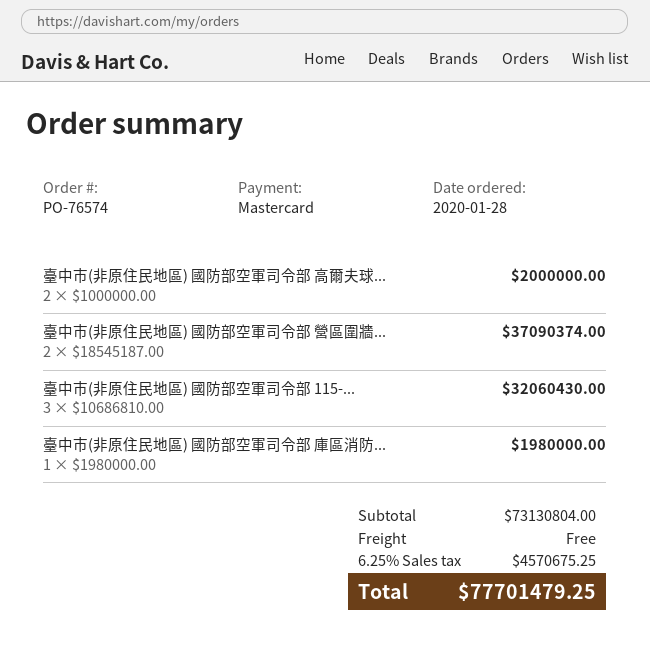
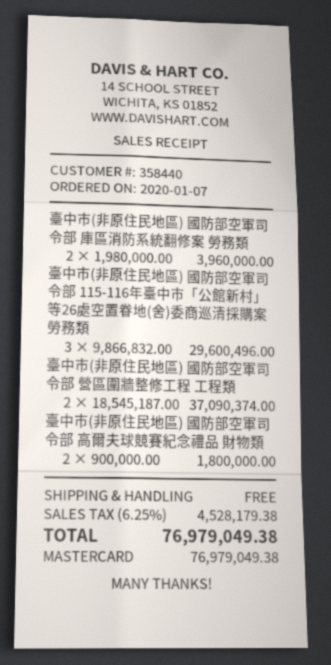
order date: 2020-01-28 -> 2020-01-07
臺中市(非原住民地區) 國防部空軍司令部 高爾夫球...: 2 x 1000000.00 = 2000000.00 -> 2 x 900000.00 = 1800000.00
臺中市(非原住民地區) 國防部空軍司令部 115-...: 3 x 10686810.00 = 32060430.00 -> 3 x 9866832.00 = 29600496.00
臺中市(非原住民地區) 國防部空軍司令部 庫區消防...: 1 x 1980000.00 = 1980000.00 -> 2 x 1980000.00 = 3960000.00
tax: 6.25% = 4570675.25 -> 6.25% = 4528179.38
total: 77701479.25 -> 76979049.38

